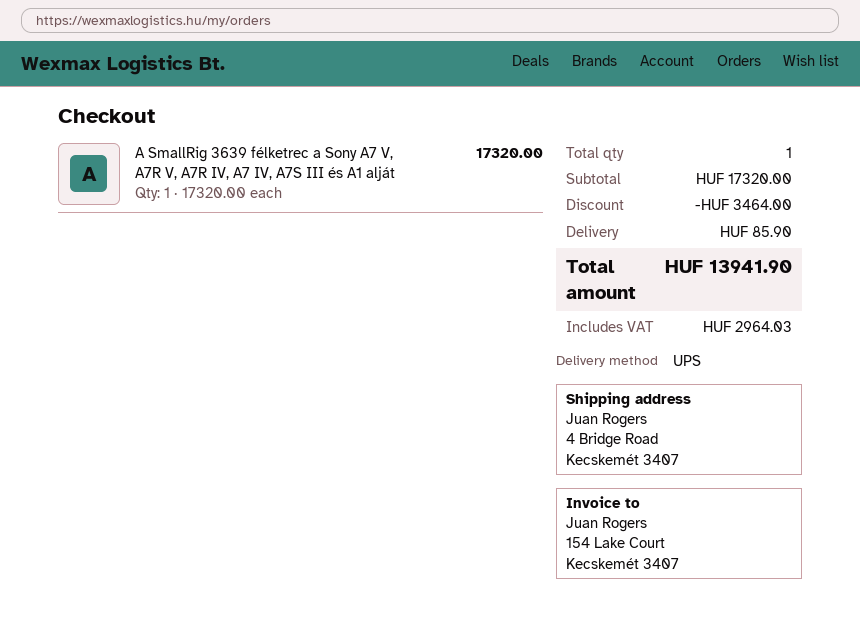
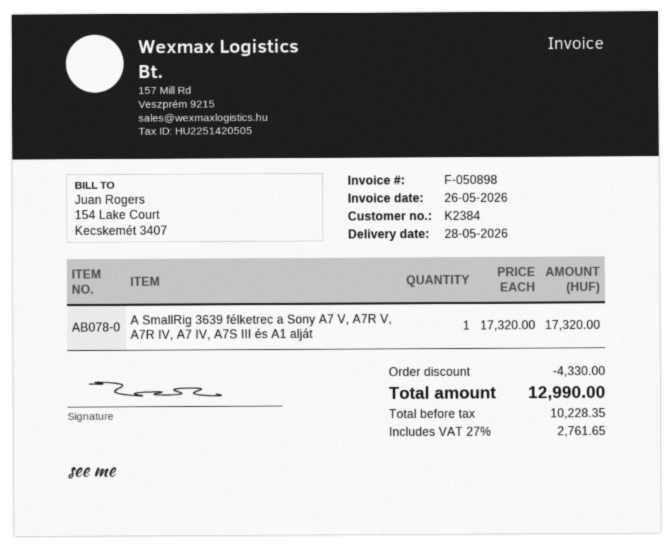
discount: 3464.00 -> 4330.00
shipping: 85.90 -> none
tax: 2964.03 -> 2761.65
total: 13941.90 -> 12990.00

